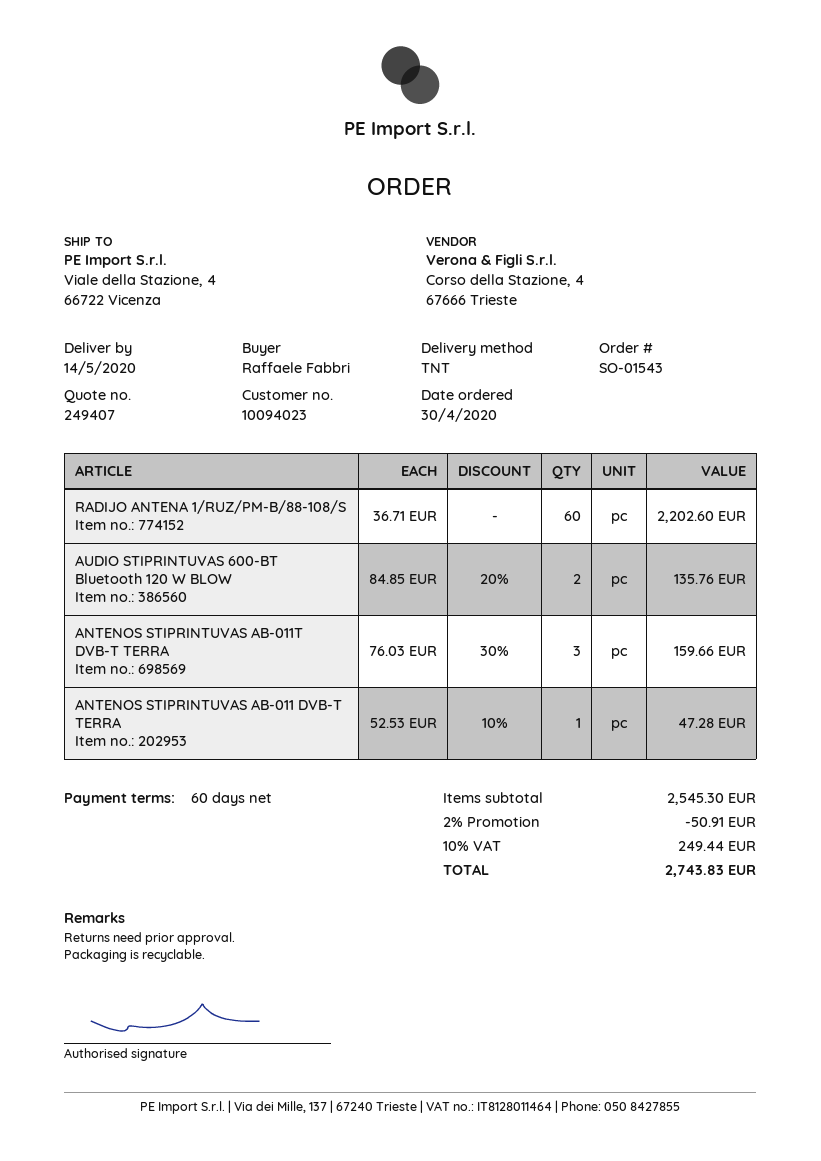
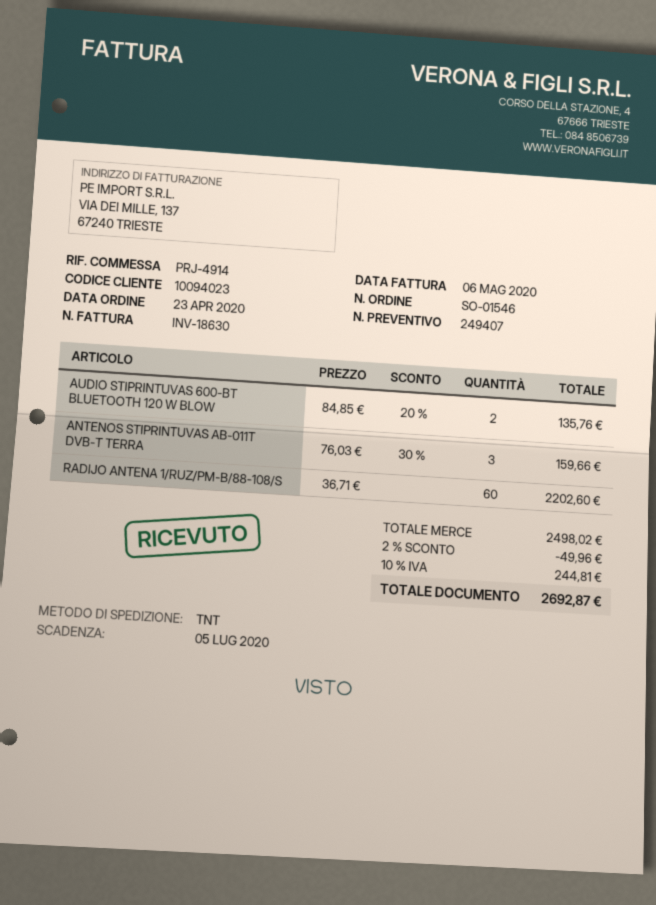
order number: SO-01543 -> SO-01546
order date: 2020-04-30 -> 2020-04-23
ANTENOS STIPRINTUVAS AB-011 DVB-T TERRA: 1 x 52.53 - 10% = 47.28 -> none
subtotal: 2545.30 -> 2498.02
discount: 2% = 50.91 -> 2% = 49.96
tax: 10% = 249.44 -> 10% = 244.81
total: 2743.83 -> 2692.87

